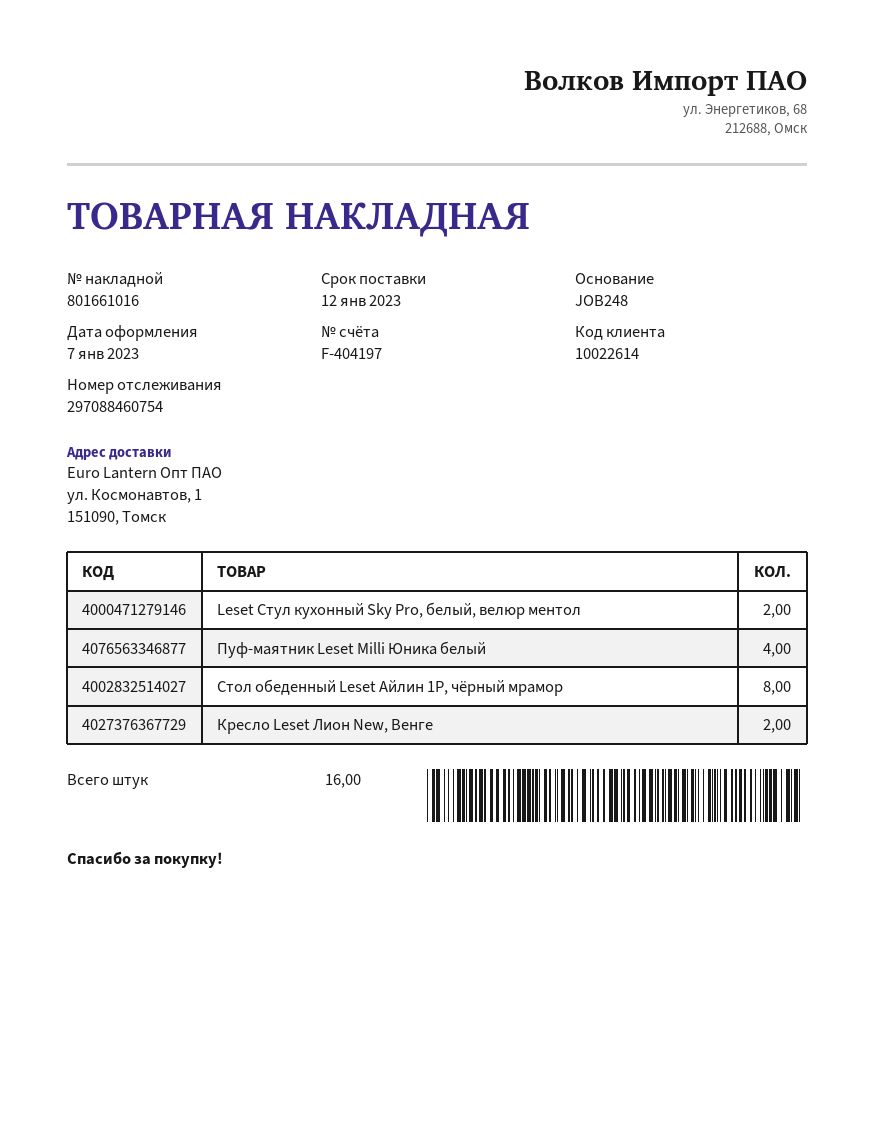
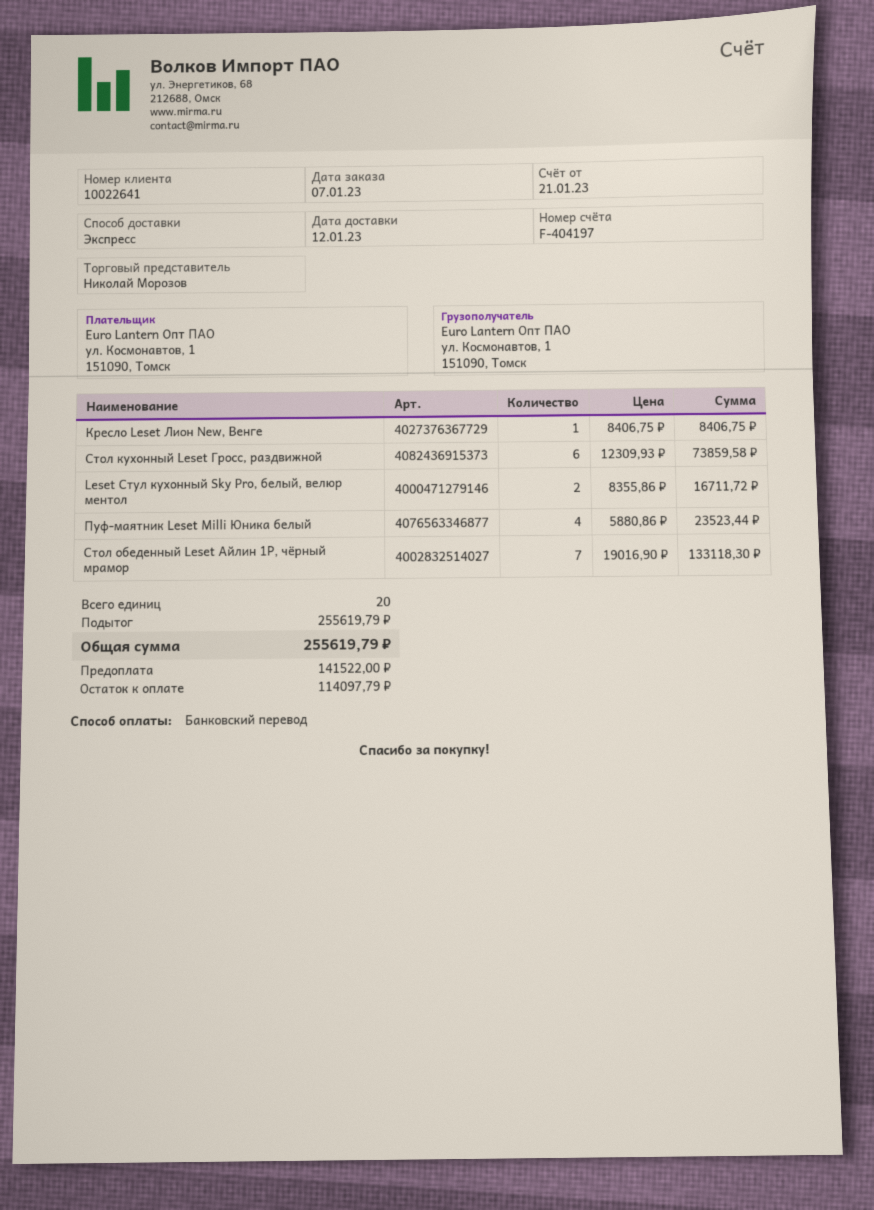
customer number: 10022614 -> 10022641
Стол обеденный Leset Айлин 1Р, чёрный мрамор: 8 -> 7
Кресло Leset Лион New, Венге: 2 -> 1
Стол кухонный Leset Гросс, раздвижной: none -> 6
total quantity: 16 -> 20

